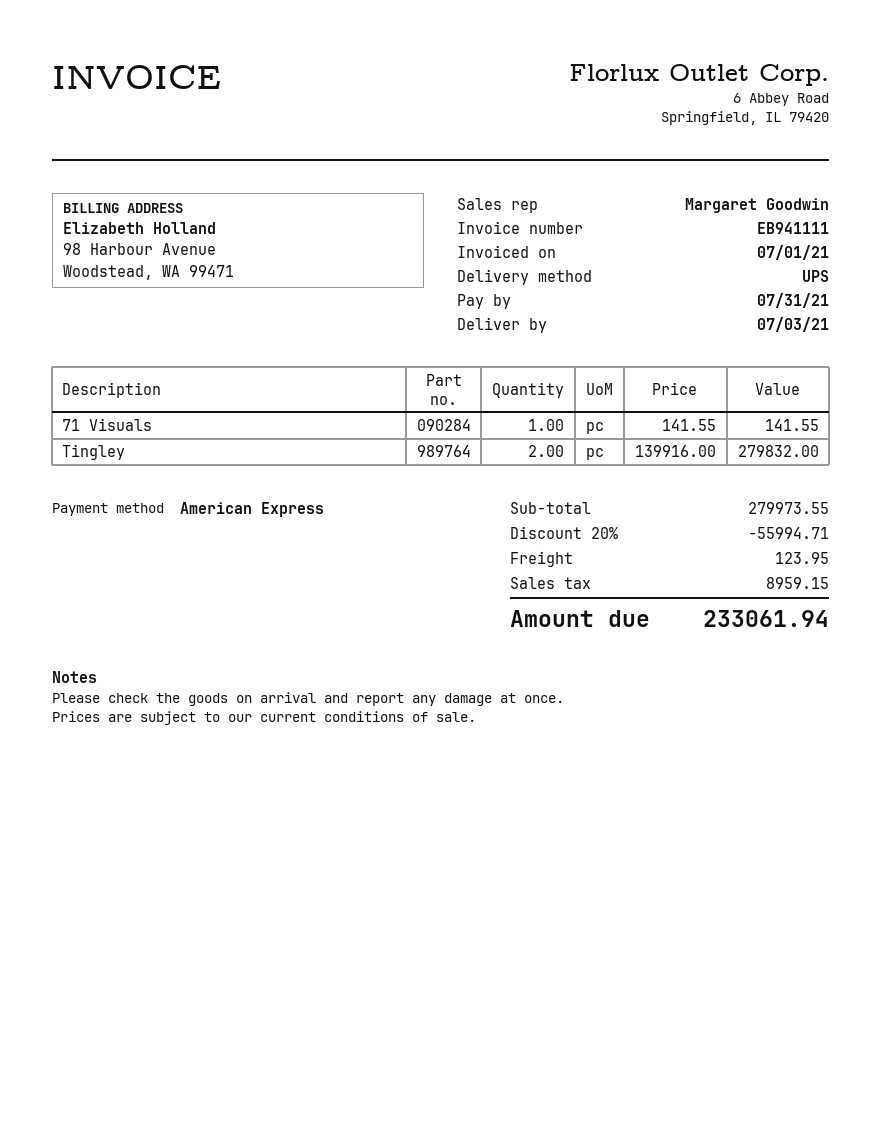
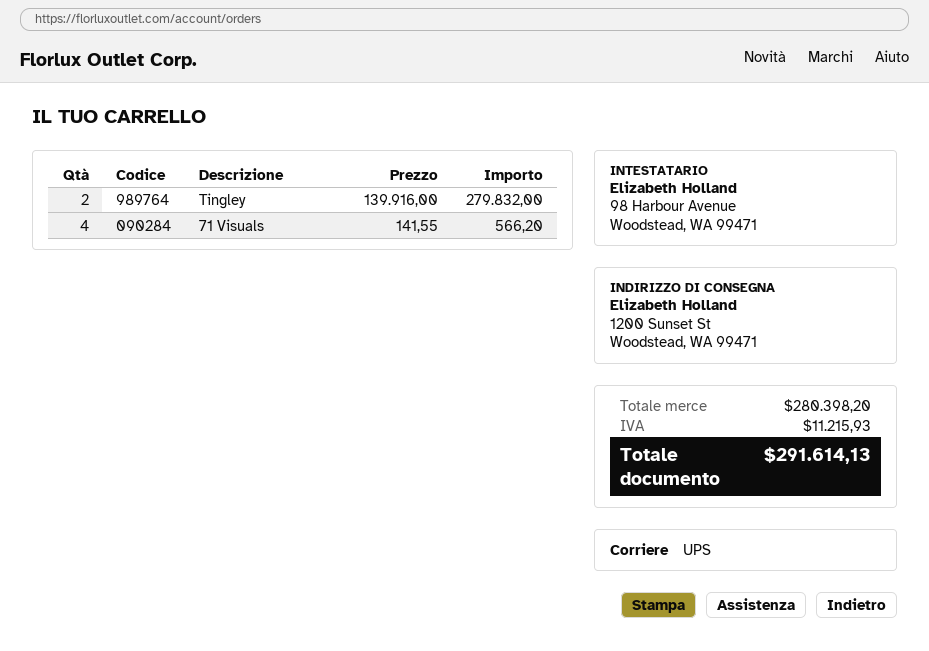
71 Visuals: 1 x 141.55 = 141.55 -> 4 x 141.55 = 566.20
subtotal: 279973.55 -> 280398.20
discount: 20% = 55994.71 -> none
shipping: 123.95 -> none
tax: 8959.15 -> 11215.93
total: 233061.94 -> 291614.13

